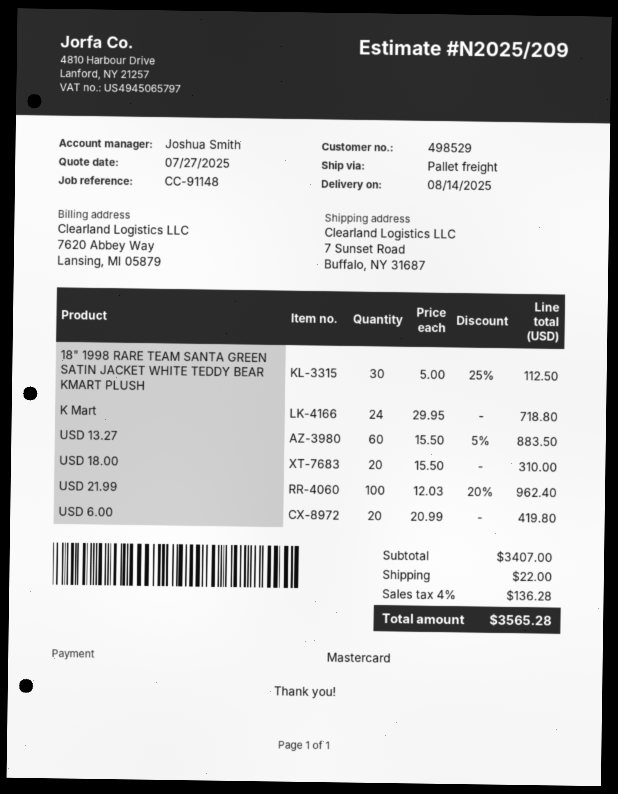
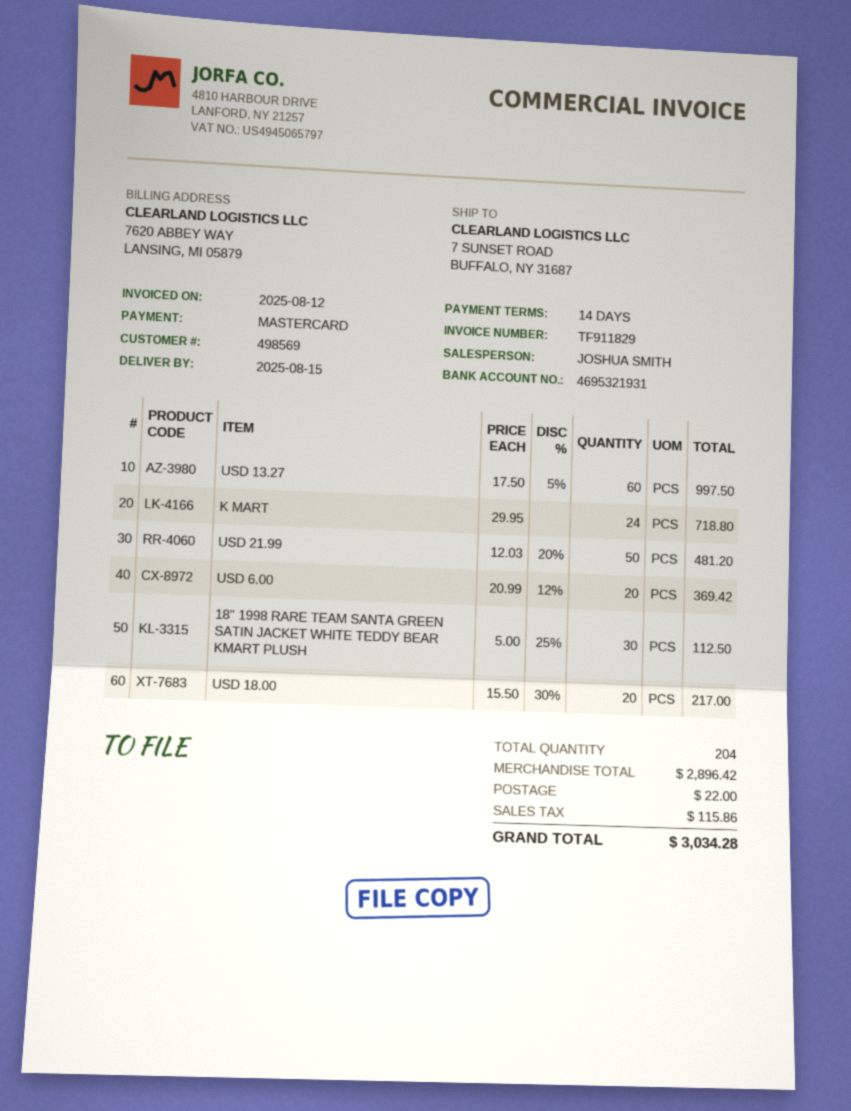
delivery date: 2025-08-14 -> 2025-08-15
customer number: 498529 -> 498569
USD 13.27: 60 x 15.50 - 5% = 883.50 -> 60 x 17.50 - 5% = 997.50
USD 18.00: 20 x 15.50 = 310.00 -> 20 x 15.50 - 30% = 217.00
USD 21.99: 100 x 12.03 - 20% = 962.40 -> 50 x 12.03 - 20% = 481.20
USD 6.00: 20 x 20.99 = 419.80 -> 20 x 20.99 - 12% = 369.42
subtotal: 3407.00 -> 2896.42
tax: 136.28 -> 115.86
total: 3565.28 -> 3034.28

